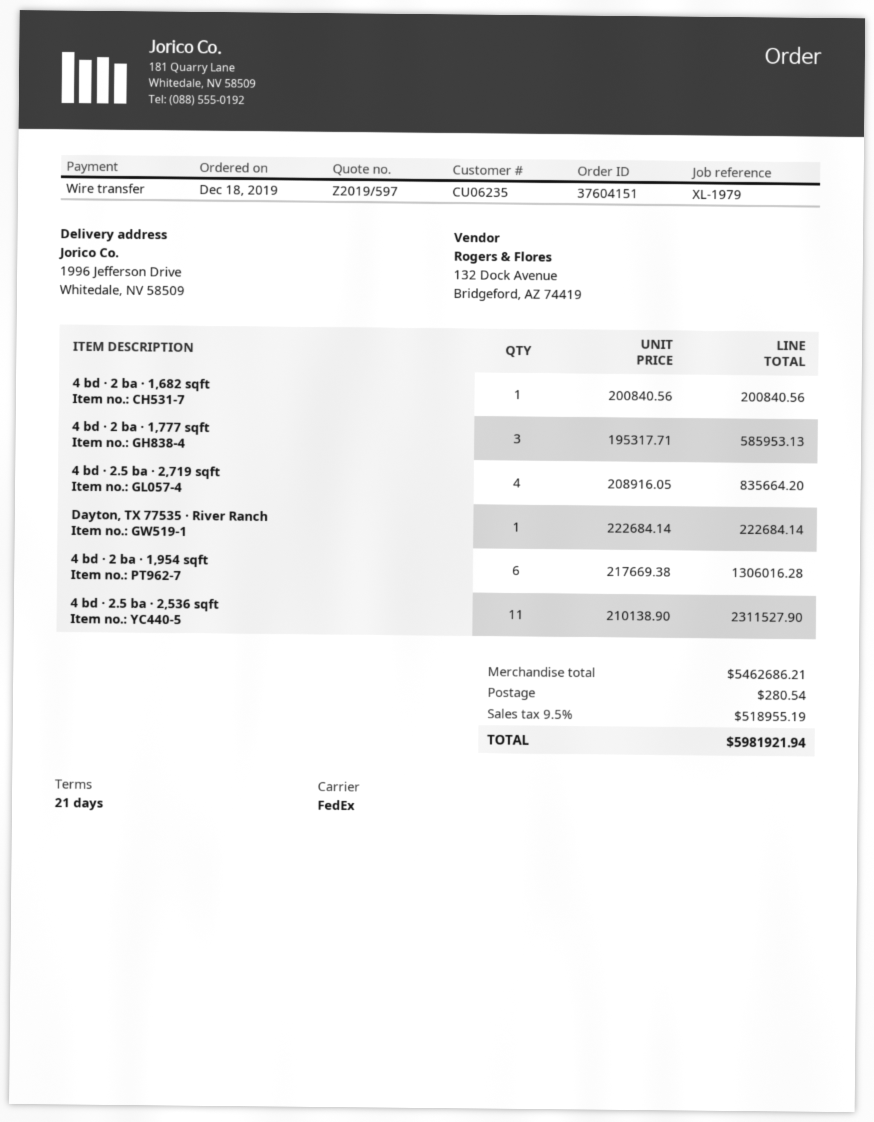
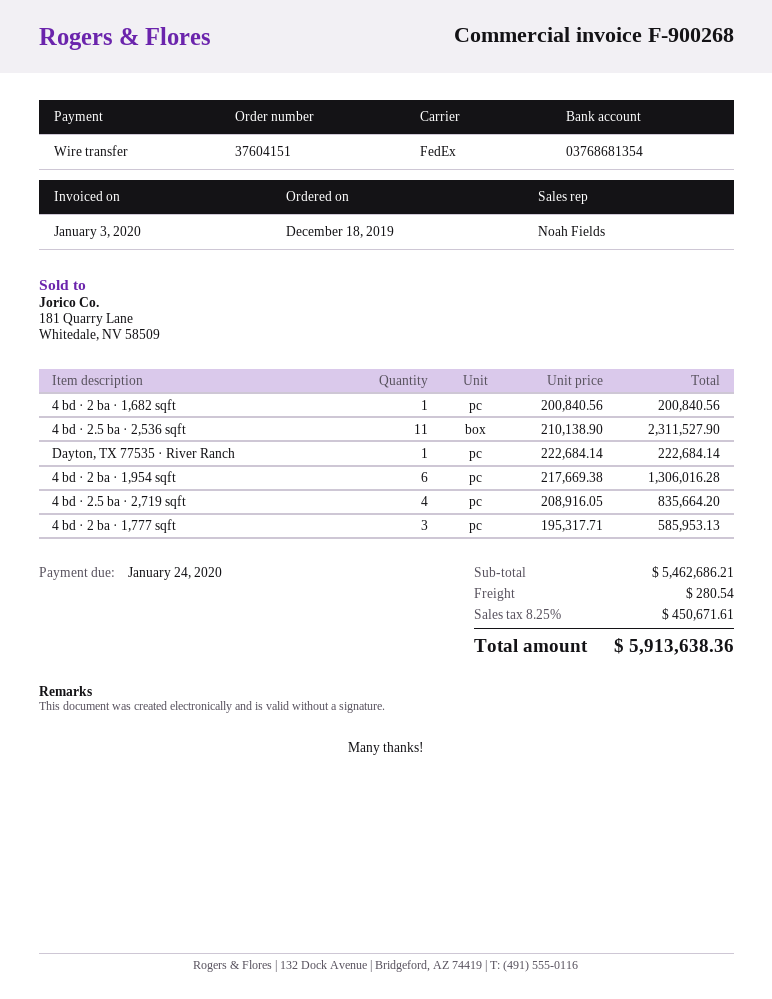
tax: 9.5% = 518955.19 -> 8.25% = 450671.61
total: 5981921.94 -> 5913638.36

